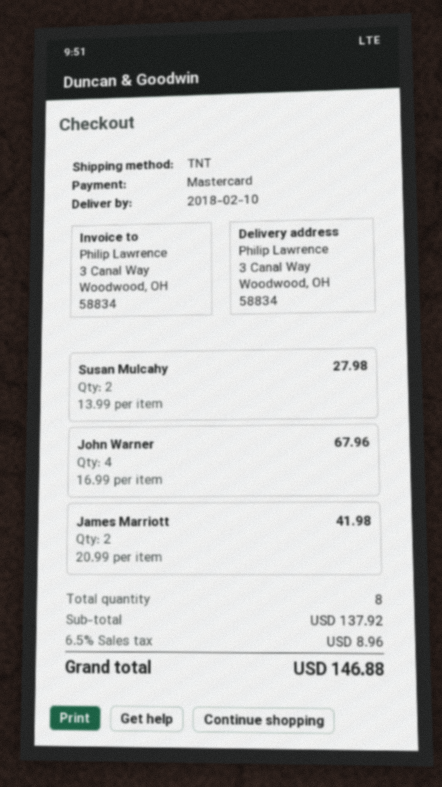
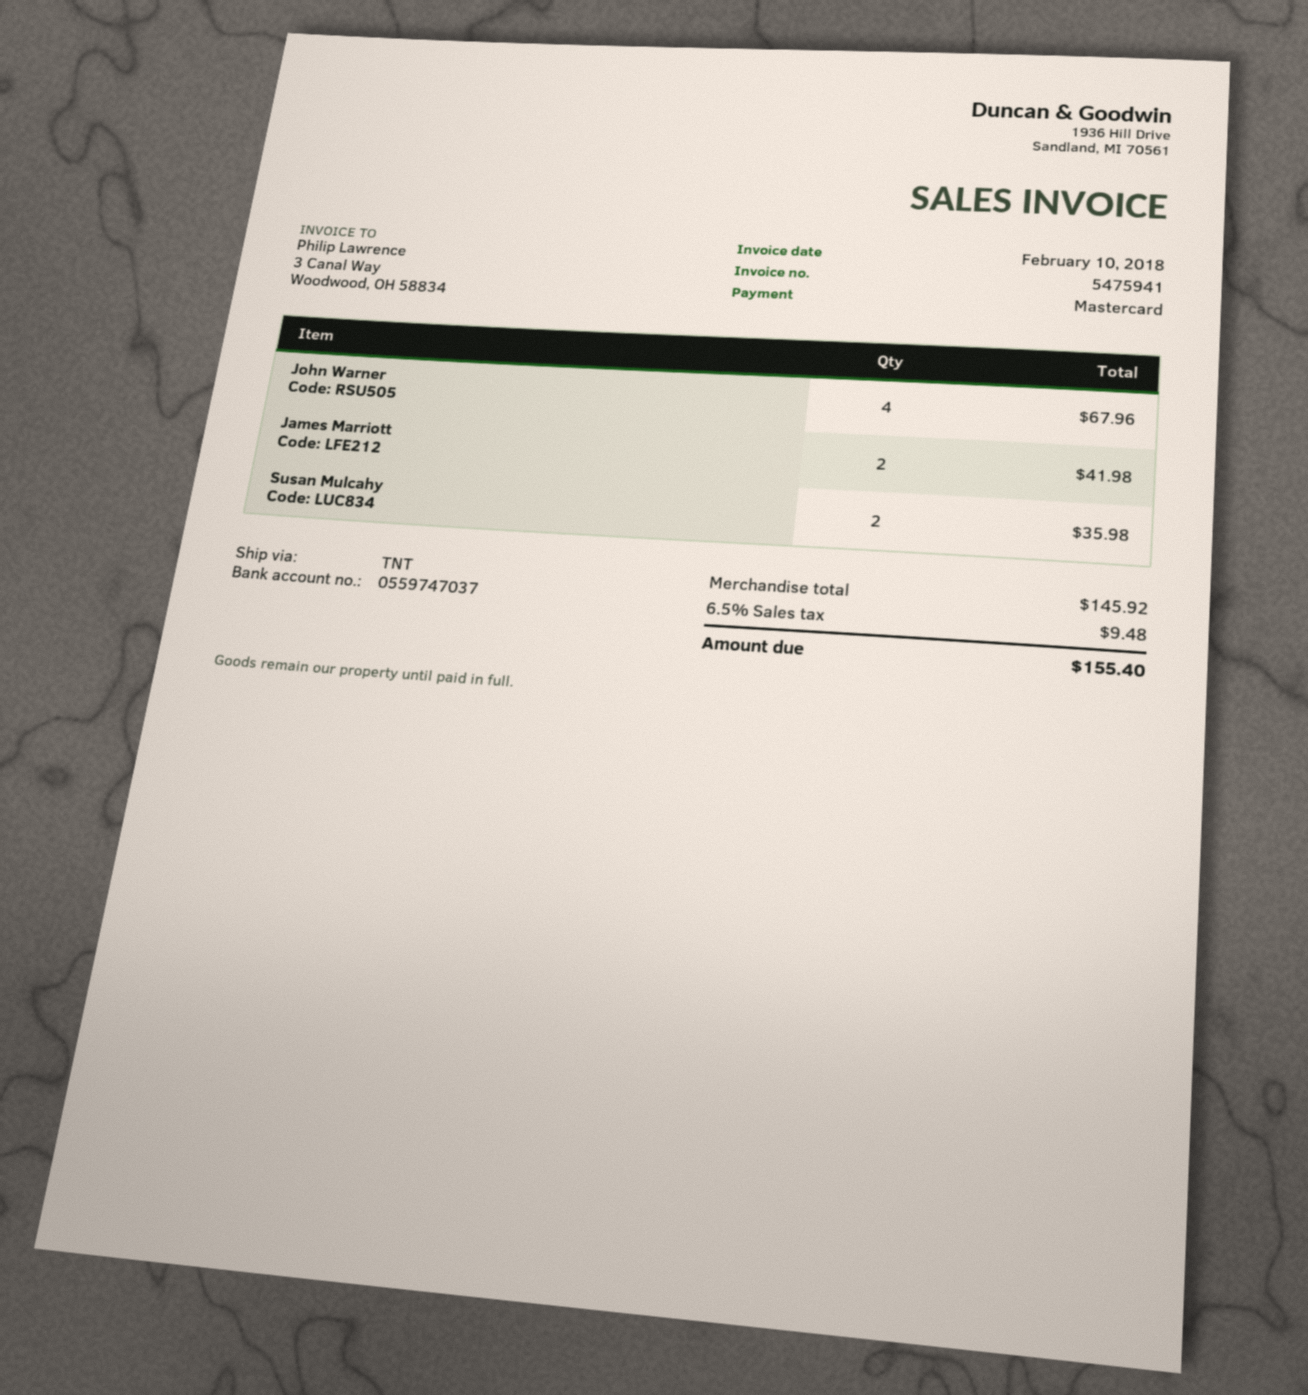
Susan Mulcahy: 2 for 27.98 -> 2 for 35.98
subtotal: 137.92 -> 145.92
tax: 6.5% = 8.96 -> 6.5% = 9.48
total: 146.88 -> 155.40

